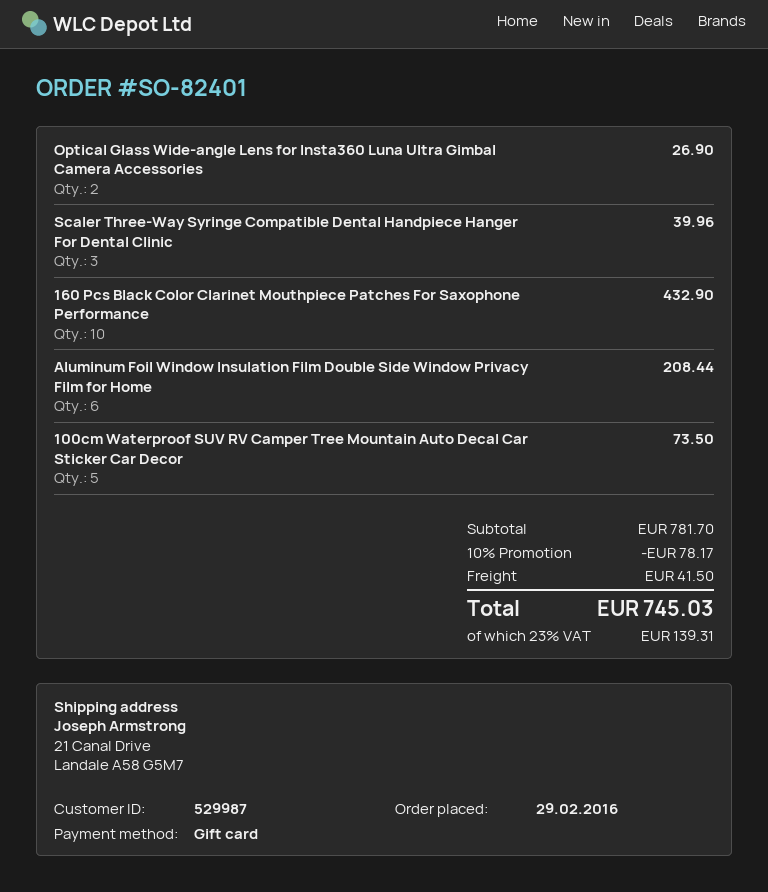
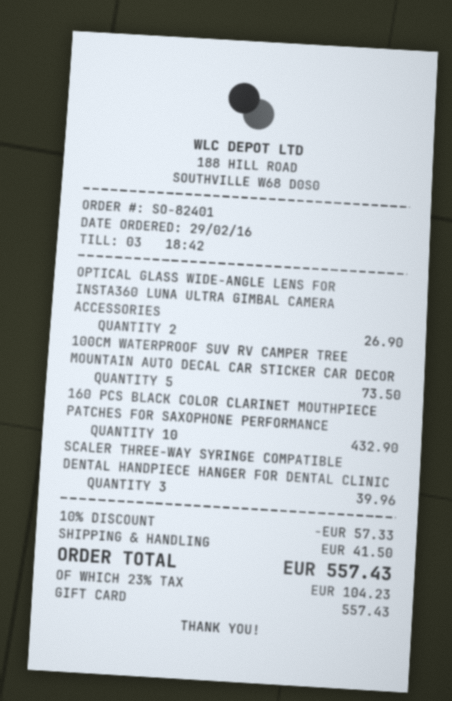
Aluminum Foil Window Insulation Film Double Side Window Privacy Film for Home: 6 for 208.44 -> none
discount: 10% = 78.17 -> 10% = 57.33
tax: 23% = 139.31 -> 23% = 104.23
total: 745.03 -> 557.43

